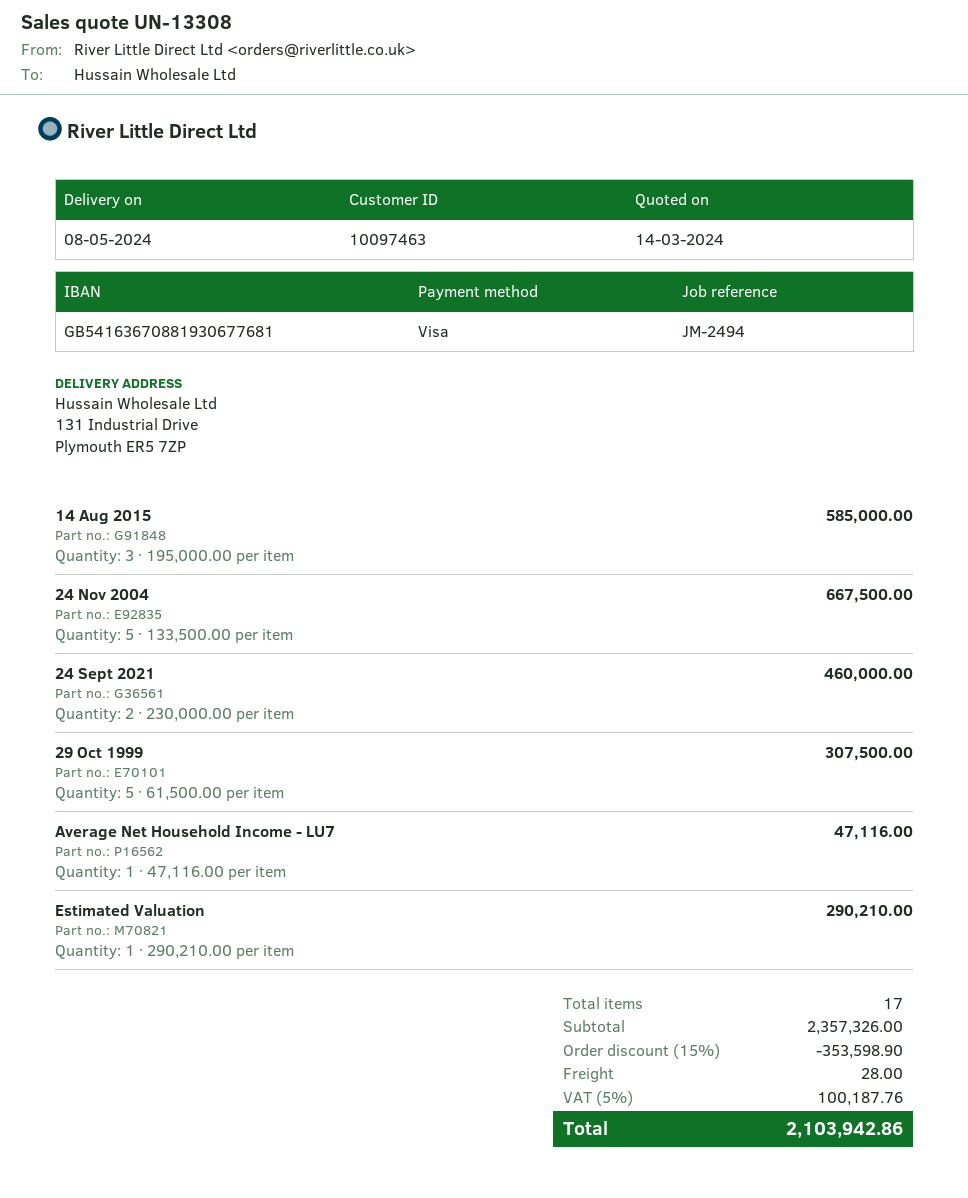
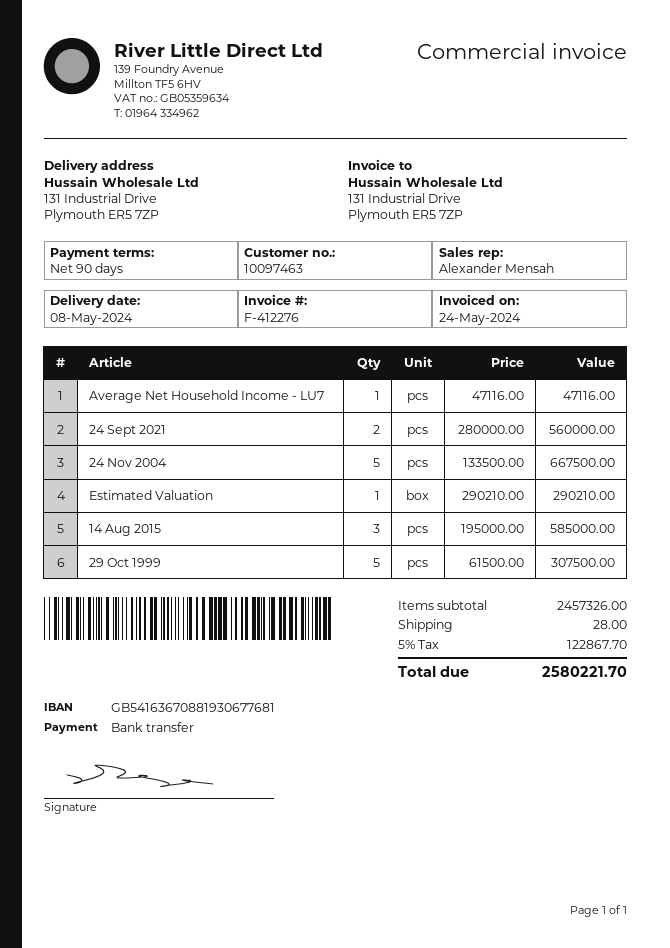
payment method: Visa -> bank transfer
24 Sept 2021: 2 x 230000.00 = 460000.00 -> 2 x 280000.00 = 560000.00
subtotal: 2357326.00 -> 2457326.00
discount: 15% = 353598.90 -> none
tax: 5% = 100187.76 -> 5% = 122867.70
total: 2103942.86 -> 2580221.70

